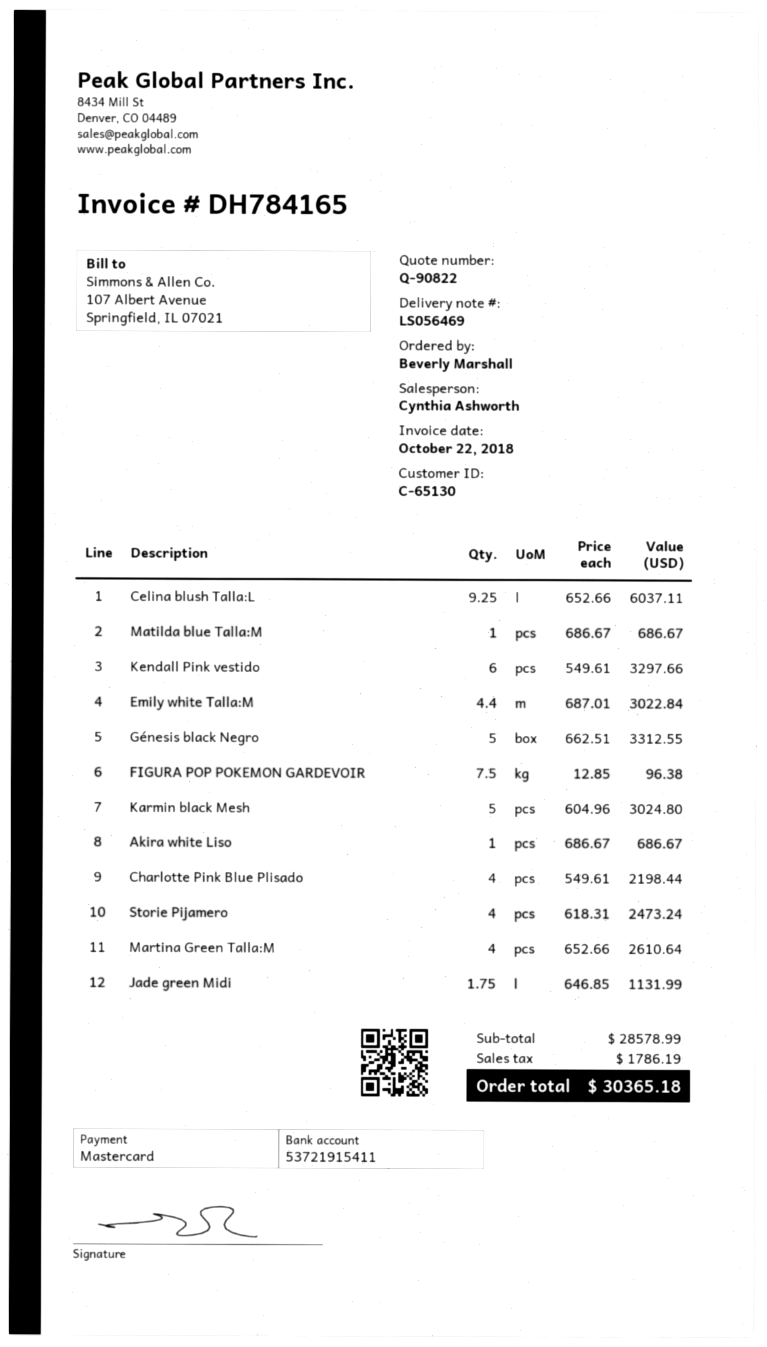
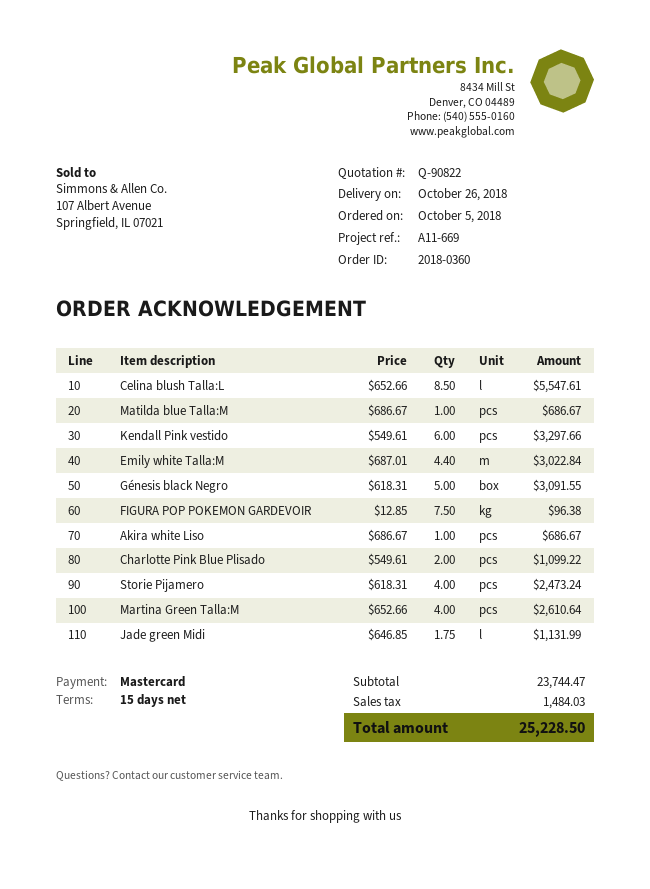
Celina blush Talla:L: 9.25 x 652.66 = 6037.11 -> 8.5 x 652.66 = 5547.61
Génesis black Negro: 5 x 662.51 = 3312.55 -> 5 x 618.31 = 3091.55
Karmin black Mesh: 5 x 604.96 = 3024.80 -> none
Charlotte Pink Blue Plisado: 4 x 549.61 = 2198.44 -> 2 x 549.61 = 1099.22
subtotal: 28578.99 -> 23744.47
tax: 1786.19 -> 1484.03
total: 30365.18 -> 25228.50

